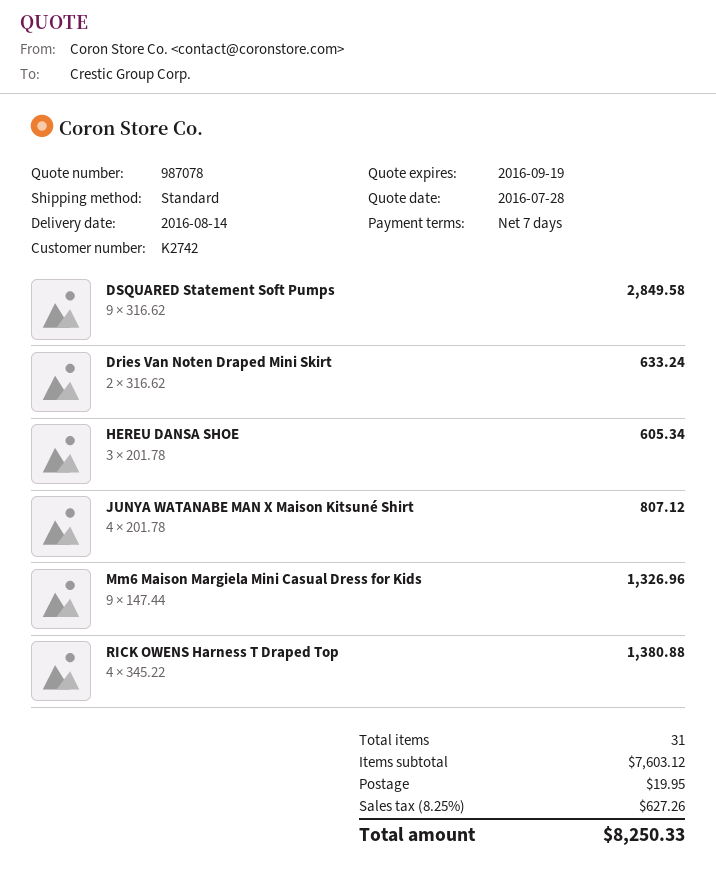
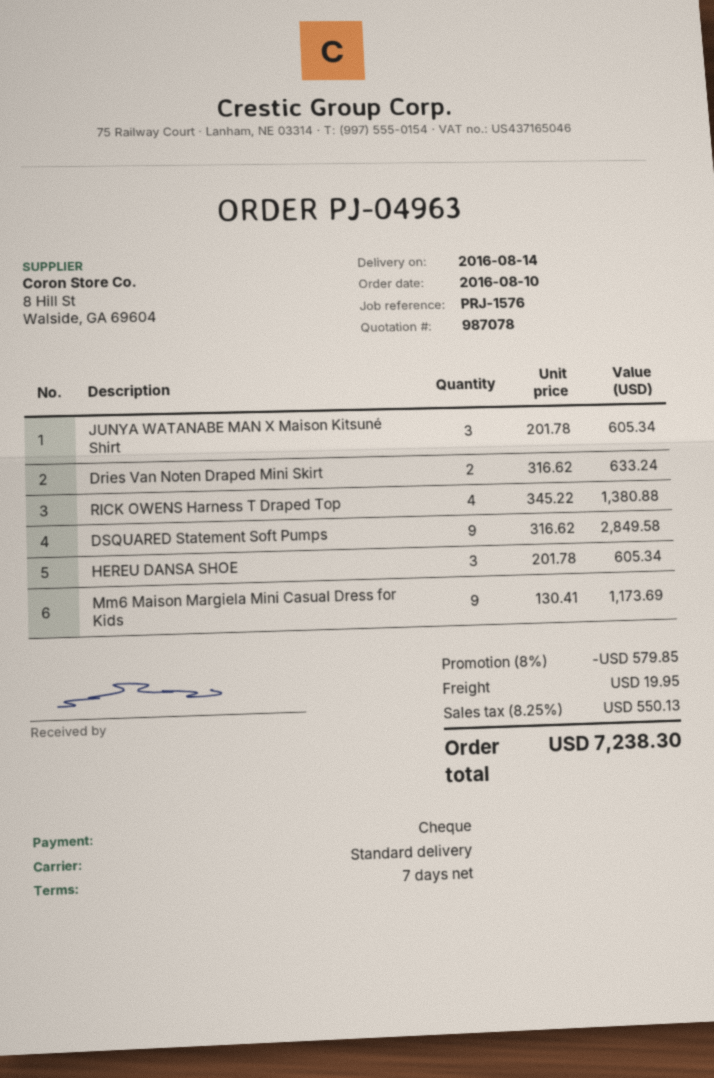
JUNYA WATANABE MAN X Maison Kitsuné Shirt: 4 x 201.78 = 807.12 -> 3 x 201.78 = 605.34
Mm6 Maison Margiela Mini Casual Dress for Kids: 9 x 147.44 = 1326.96 -> 9 x 130.41 = 1173.69
discount: none -> 8% = 579.85
tax: 8.25% = 627.26 -> 8.25% = 550.13
total: 8250.33 -> 7238.30

